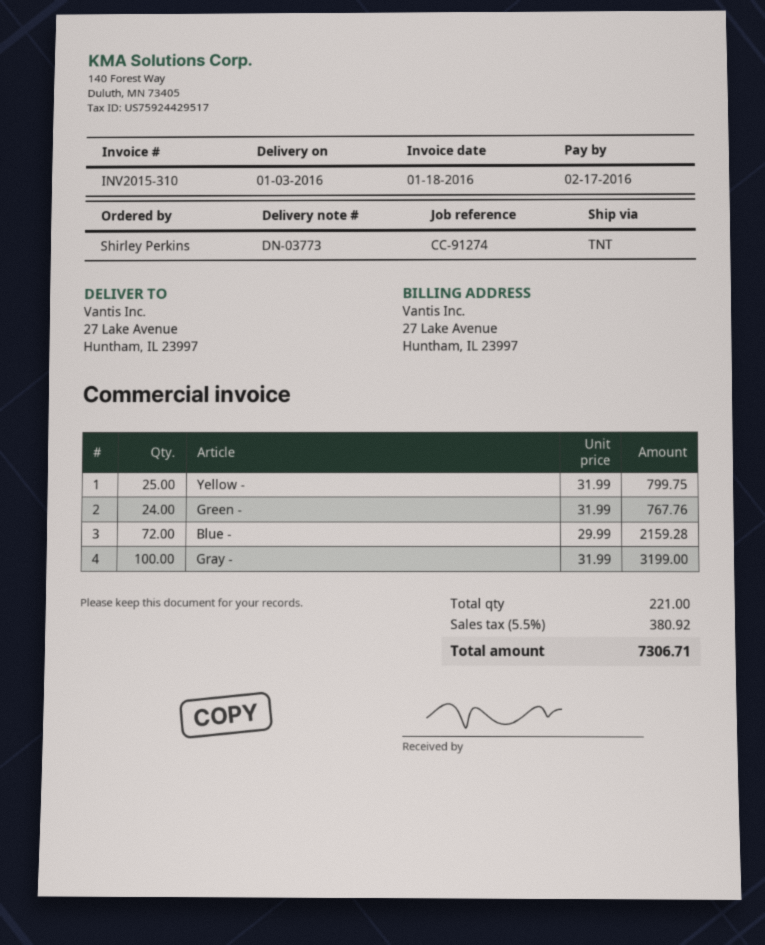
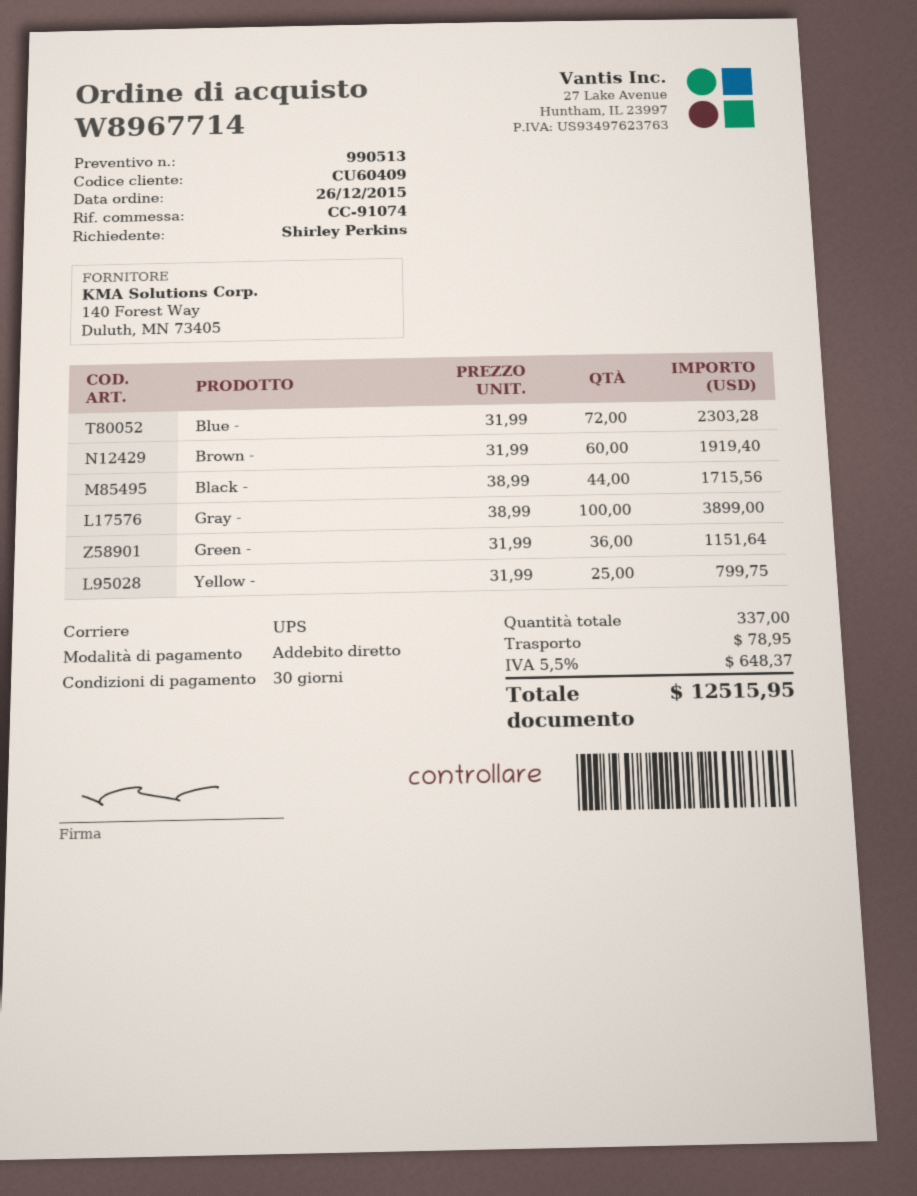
reference: CC-91274 -> CC-91074
shipping method: TNT -> UPS
Green -: 24 x 31.99 = 767.76 -> 36 x 31.99 = 1151.64
Blue -: 72 x 29.99 = 2159.28 -> 72 x 31.99 = 2303.28
Gray -: 100 x 31.99 = 3199.00 -> 100 x 38.99 = 3899.00
Brown -: none -> 60 x 31.99 = 1919.40
Black -: none -> 44 x 38.99 = 1715.56
total quantity: 221 -> 337
shipping: none -> 78.95
tax: 5.5% = 380.92 -> 5.5% = 648.37
total: 7306.71 -> 12515.95

